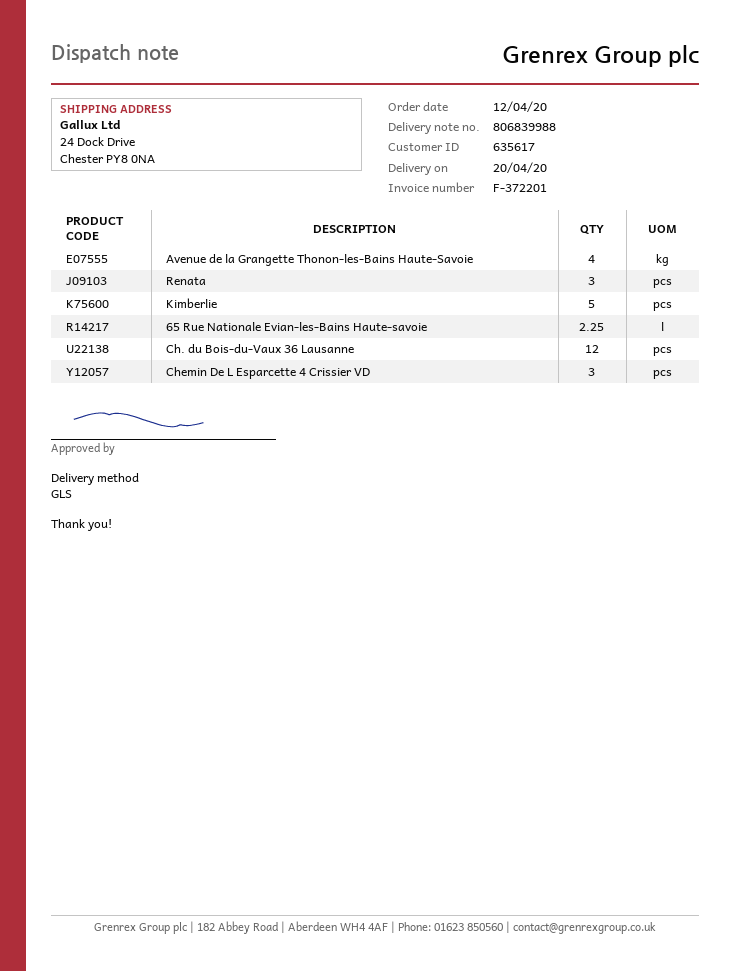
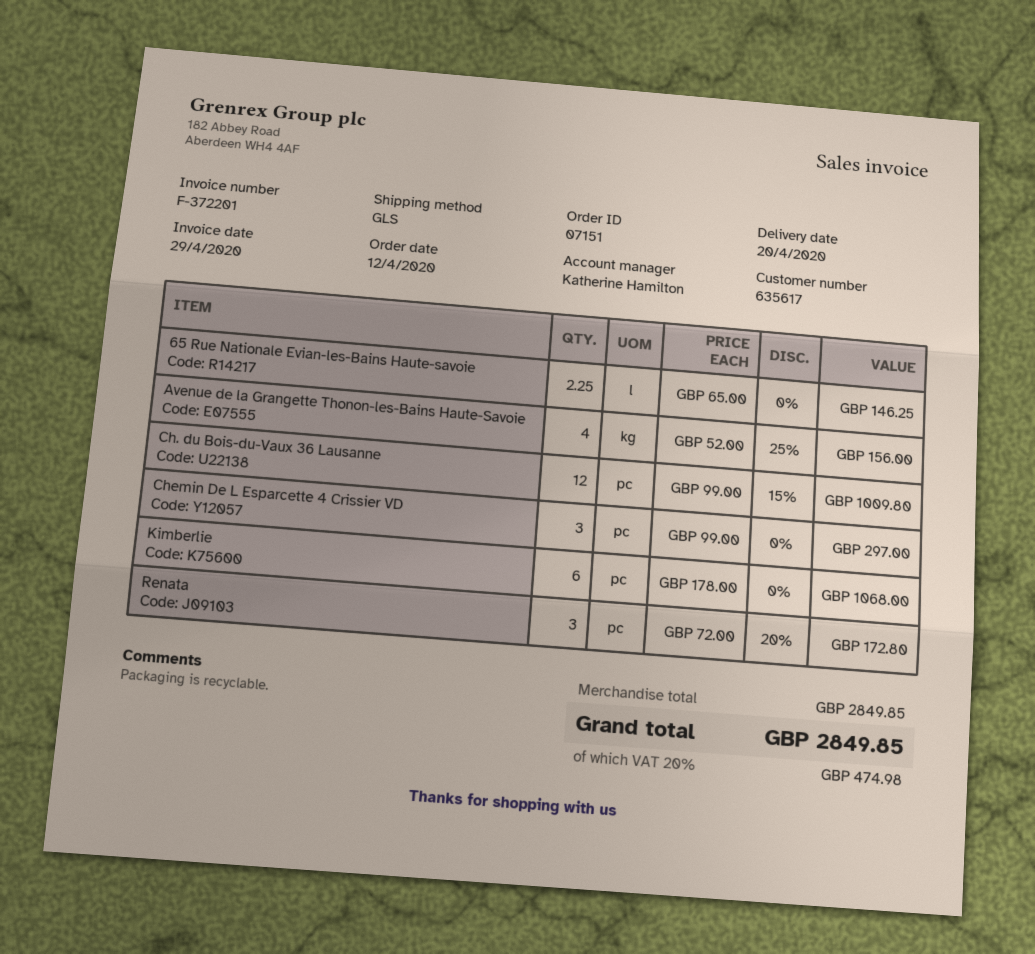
Kimberlie: 5 -> 6

